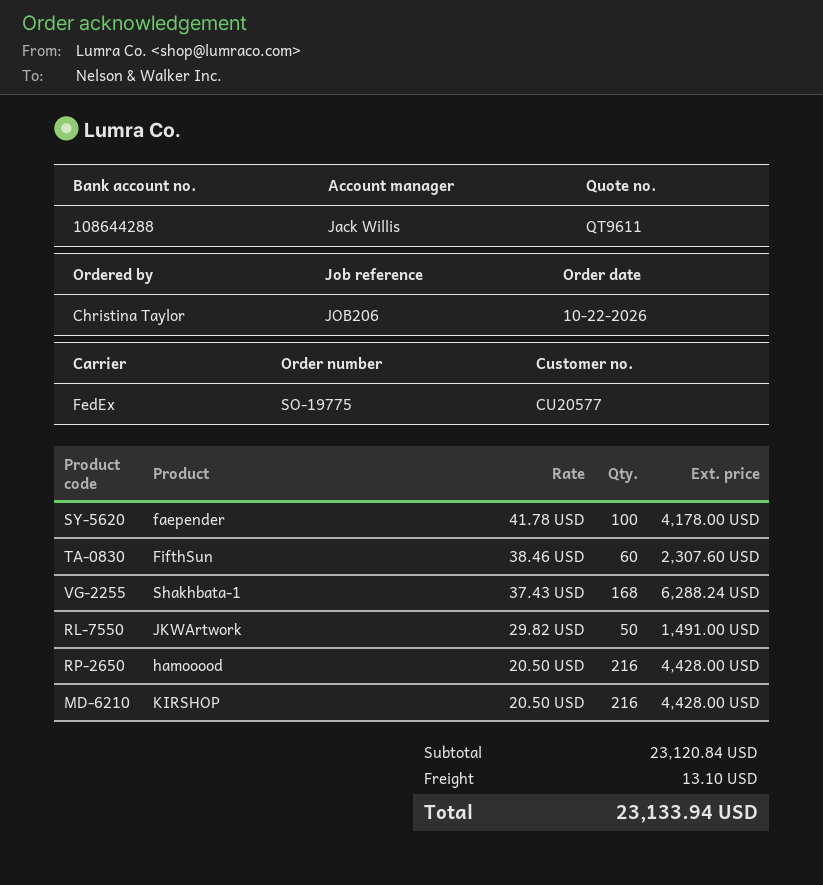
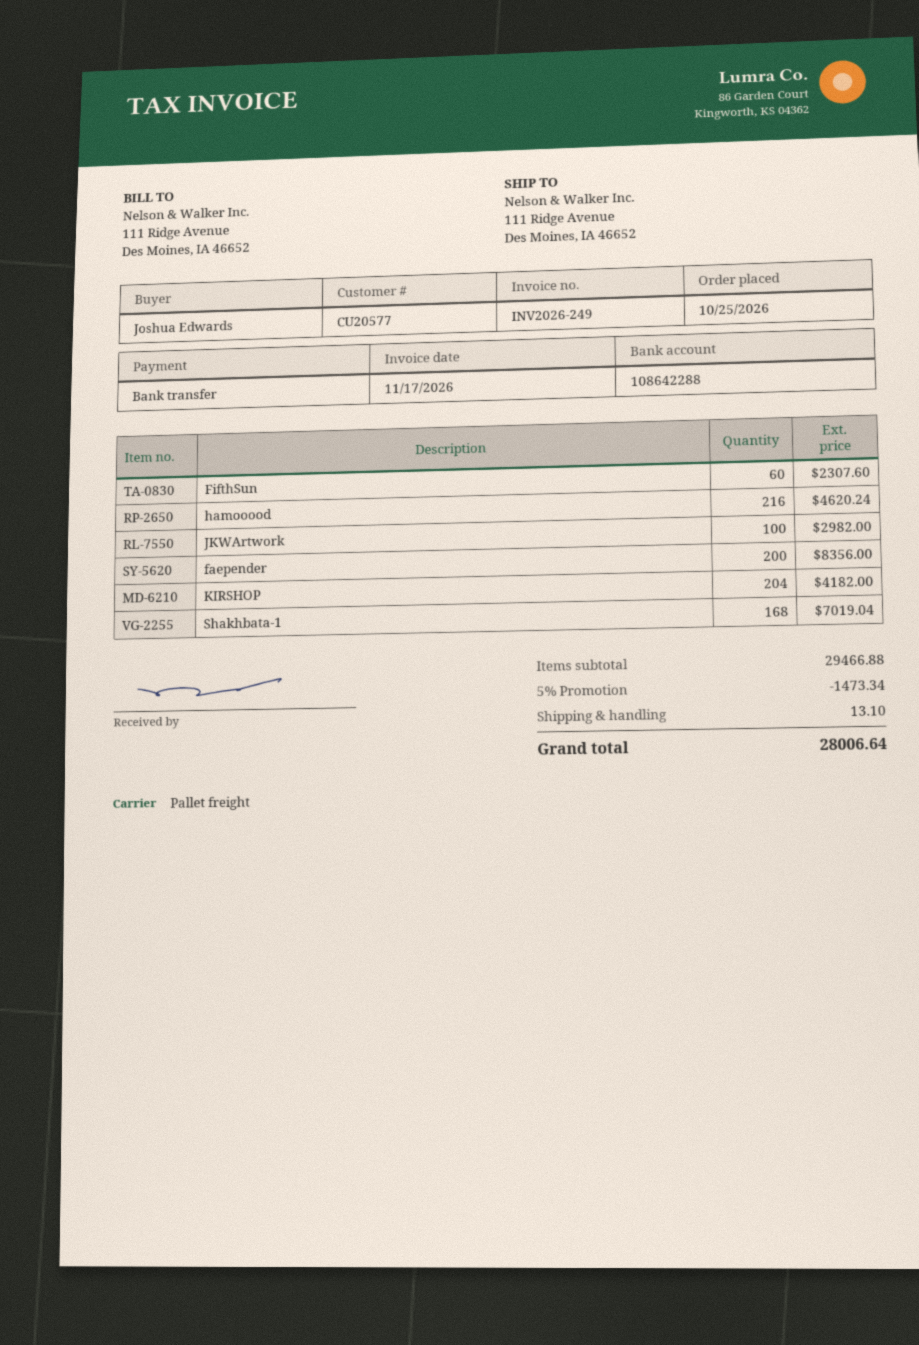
order date: 2026-10-22 -> 2026-10-25
ordered by: Christina Taylor -> Joshua Edwards
bank account: 108644288 -> 108642288
shipping method: FedEx -> pallet freight
faepender: 100 for 4178.00 -> 200 for 8356.00
Shakhbata-1: 168 for 6288.24 -> 168 for 7019.04
JKWArtwork: 50 for 1491.00 -> 100 for 2982.00
hamooood: 216 for 4428.00 -> 216 for 4620.24
KIRSHOP: 216 for 4428.00 -> 204 for 4182.00
subtotal: 23120.84 -> 29466.88
discount: none -> 5% = 1473.34
total: 23133.94 -> 28006.64

